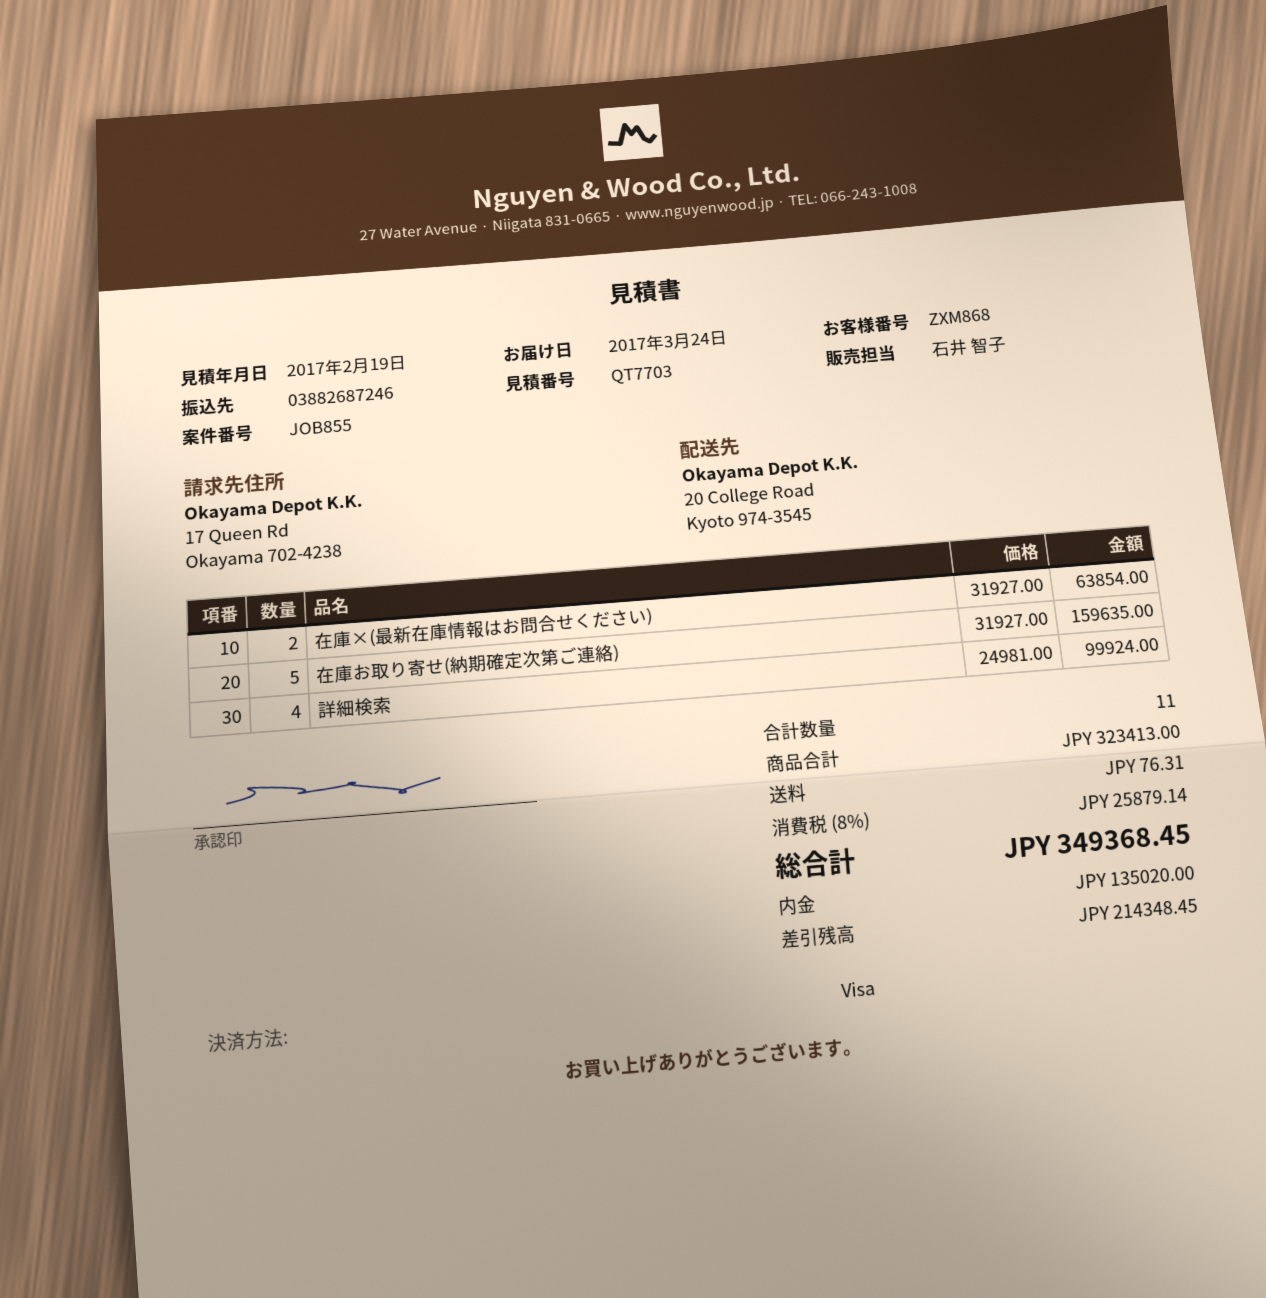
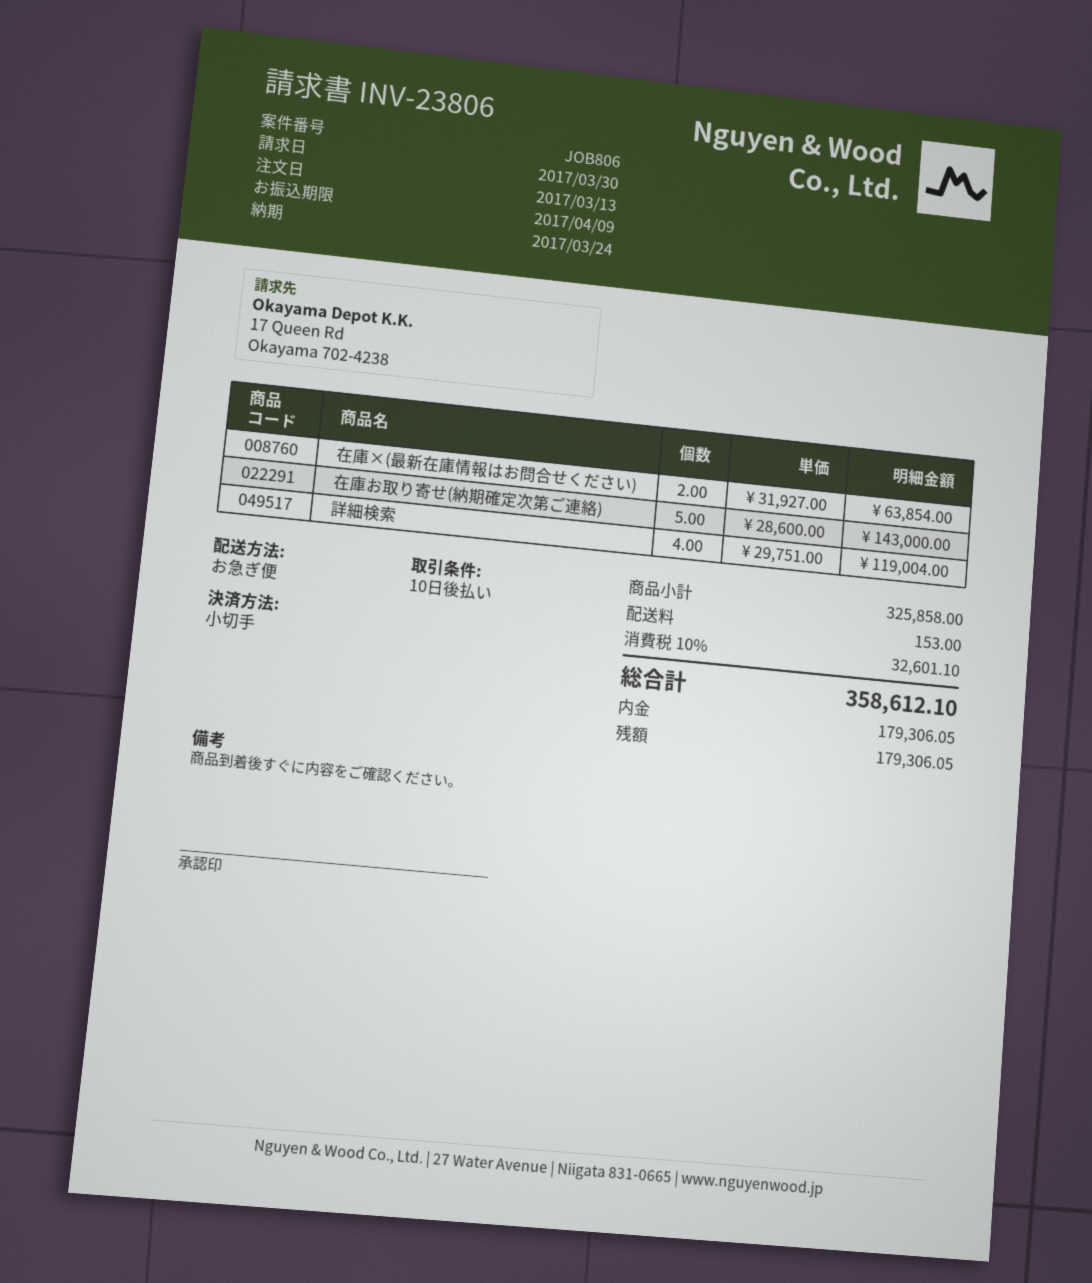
reference: JOB855 -> JOB806
payment method: Visa -> cheque
在庫お取り寄せ(納期確定次第ご連絡): 5 x 31927.00 = 159635.00 -> 5 x 28600.00 = 143000.00
詳細検索: 4 x 24981.00 = 99924.00 -> 4 x 29751.00 = 119004.00
subtotal: 323413.00 -> 325858.00
shipping: 76.31 -> 153.00
tax: 8% = 25879.14 -> 10% = 32601.10
total: 349368.45 -> 358612.10
deposit: 135020.00 -> 179306.05
balance: 214348.45 -> 179306.05

